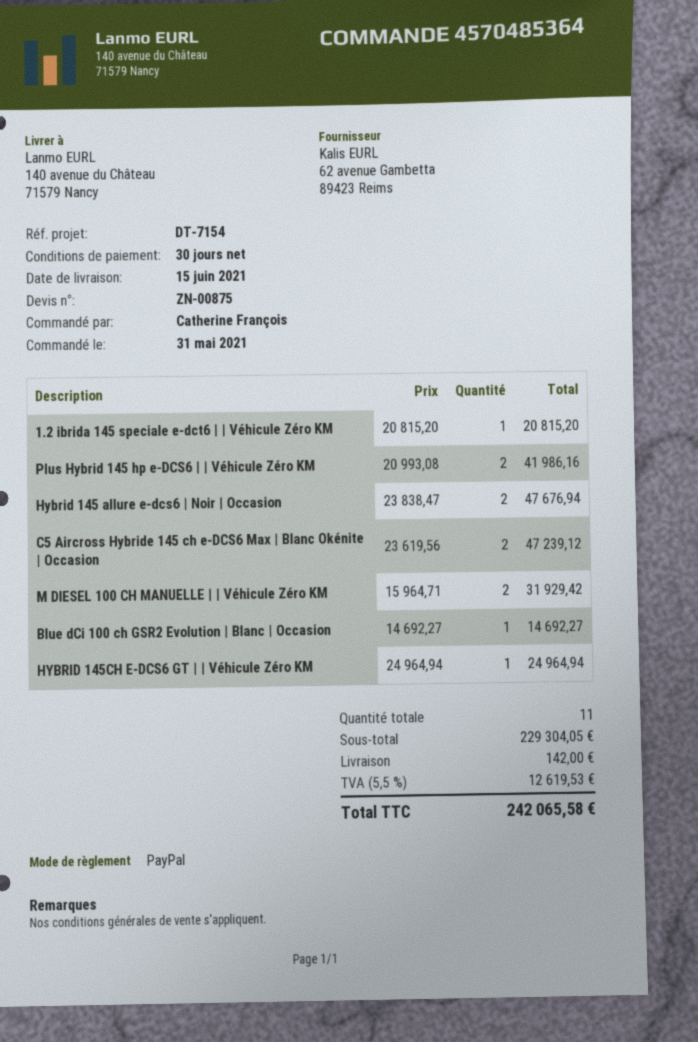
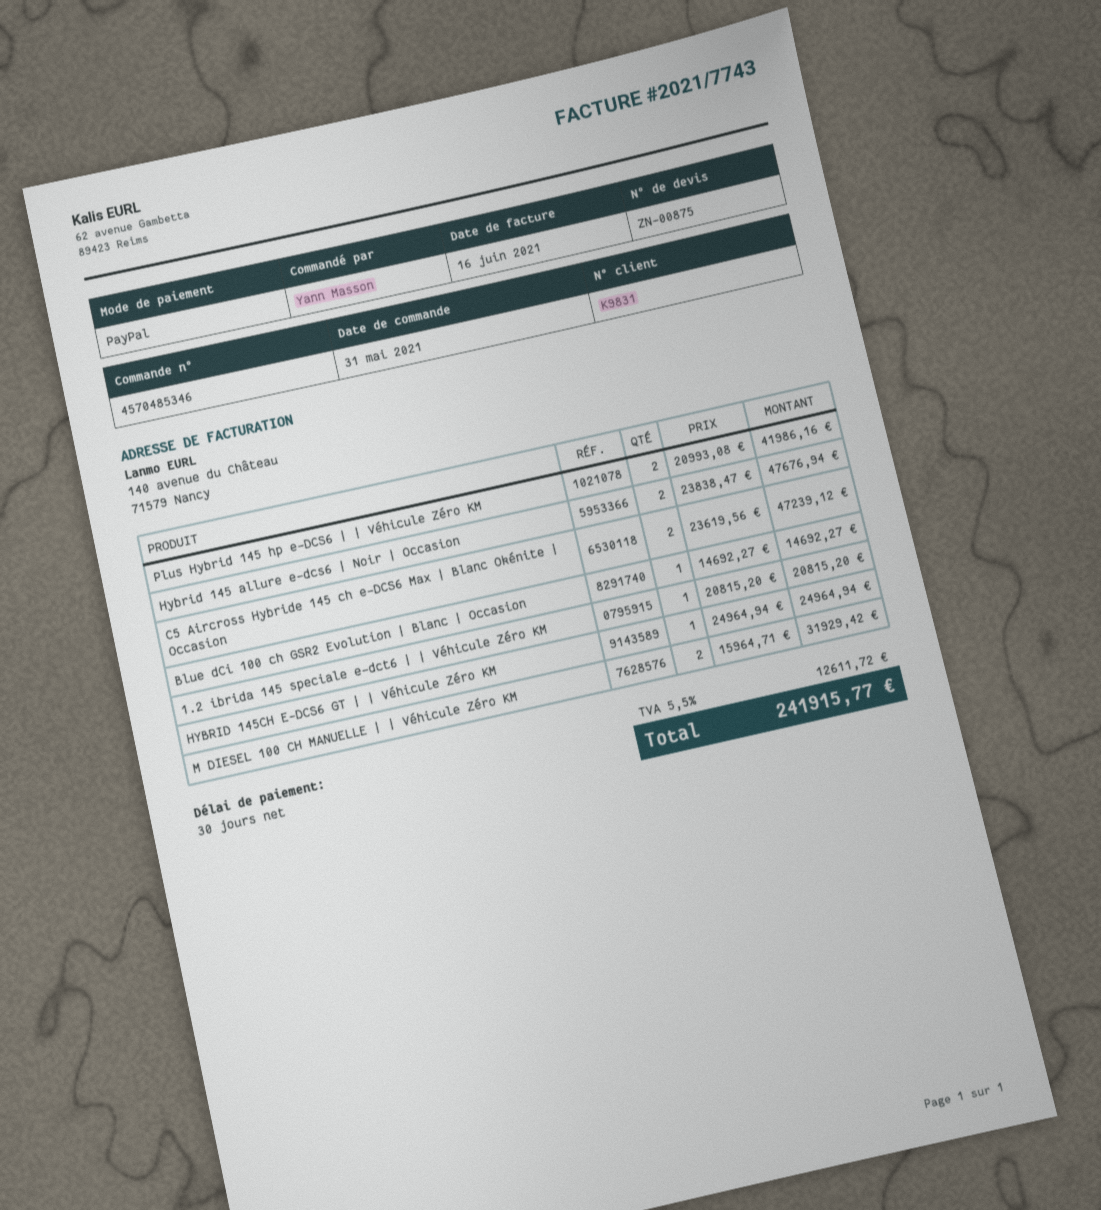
order number: 4570485364 -> 4570485346
ordered by: Catherine François -> Yann Masson
shipping: 142.00 -> none
tax: 5.5% = 12619.53 -> 5.5% = 12611.72
total: 242065.58 -> 241915.77

